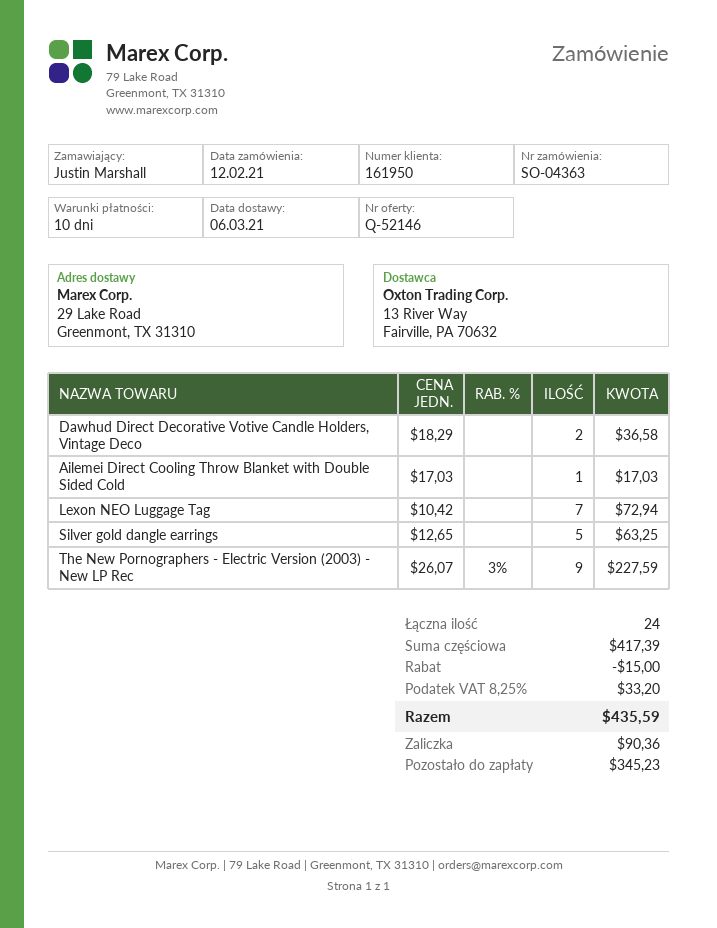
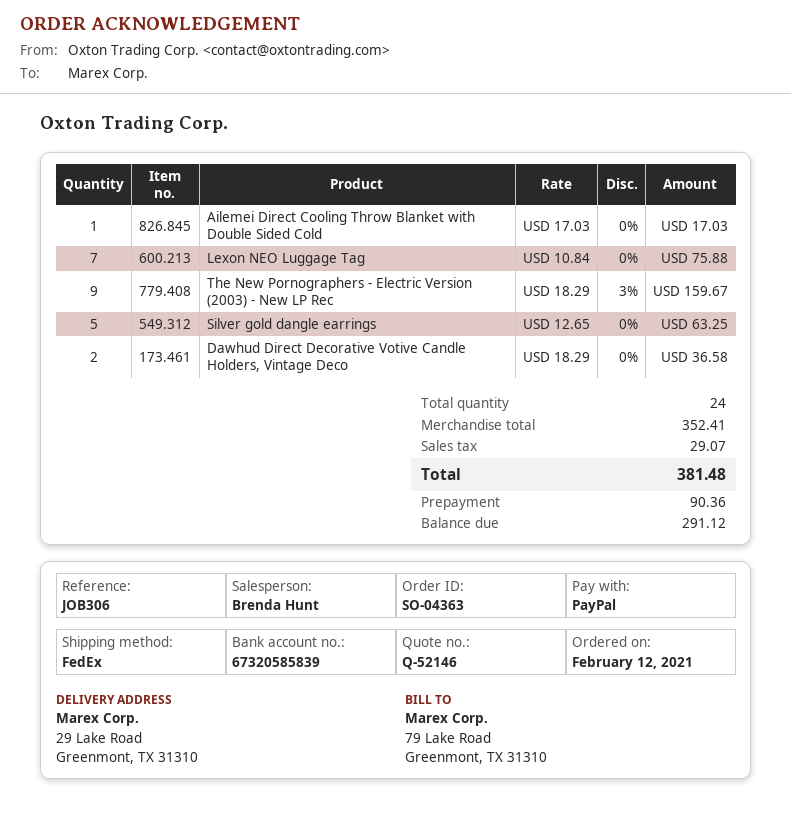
Lexon NEO Luggage Tag: 7 x 10.42 = 72.94 -> 7 x 10.84 = 75.88
The New Pornographers - Electric Version (2003) - New LP Rec: 9 x 26.07 - 3% = 227.59 -> 9 x 18.29 - 3% = 159.67
subtotal: 417.39 -> 352.41
discount: 15.00 -> none
tax: 33.20 -> 29.07
total: 435.59 -> 381.48
balance: 345.23 -> 291.12

